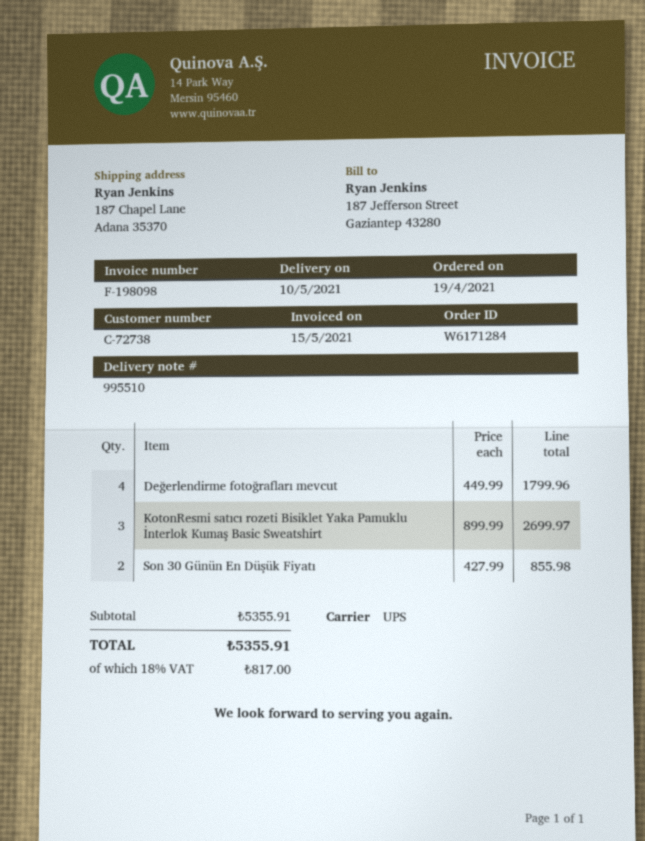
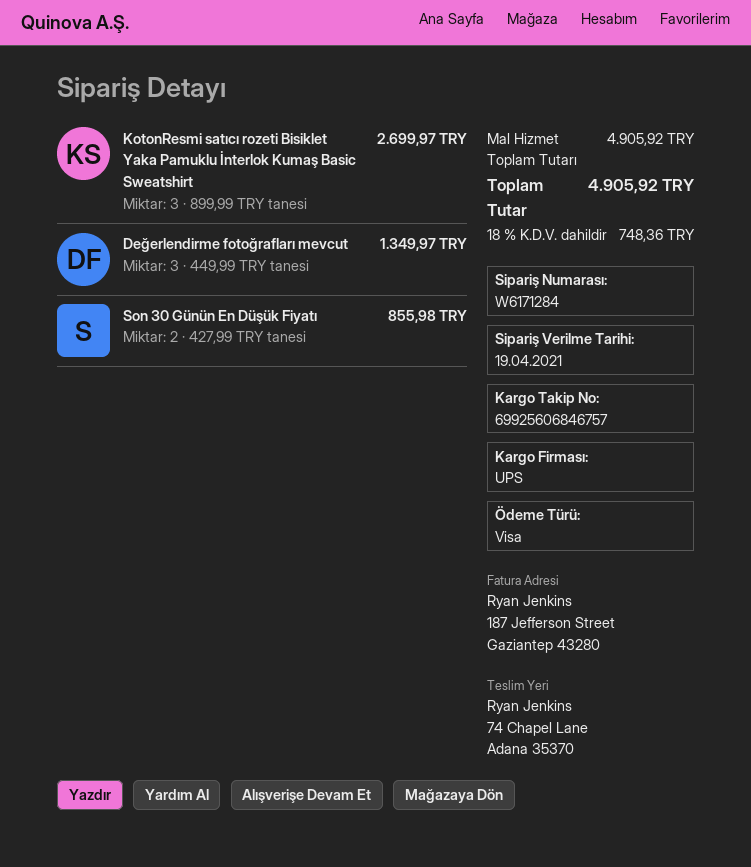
ship to: 187 Chapel Lane, Adana 35370 -> 74 Chapel Lane, Adana 35370
Değerlendirme fotoğrafları mevcut: 4 x 449.99 = 1799.96 -> 3 x 449.99 = 1349.97
subtotal: 5355.91 -> 4905.92
tax: 18% = 817.00 -> 18% = 748.36
total: 5355.91 -> 4905.92

